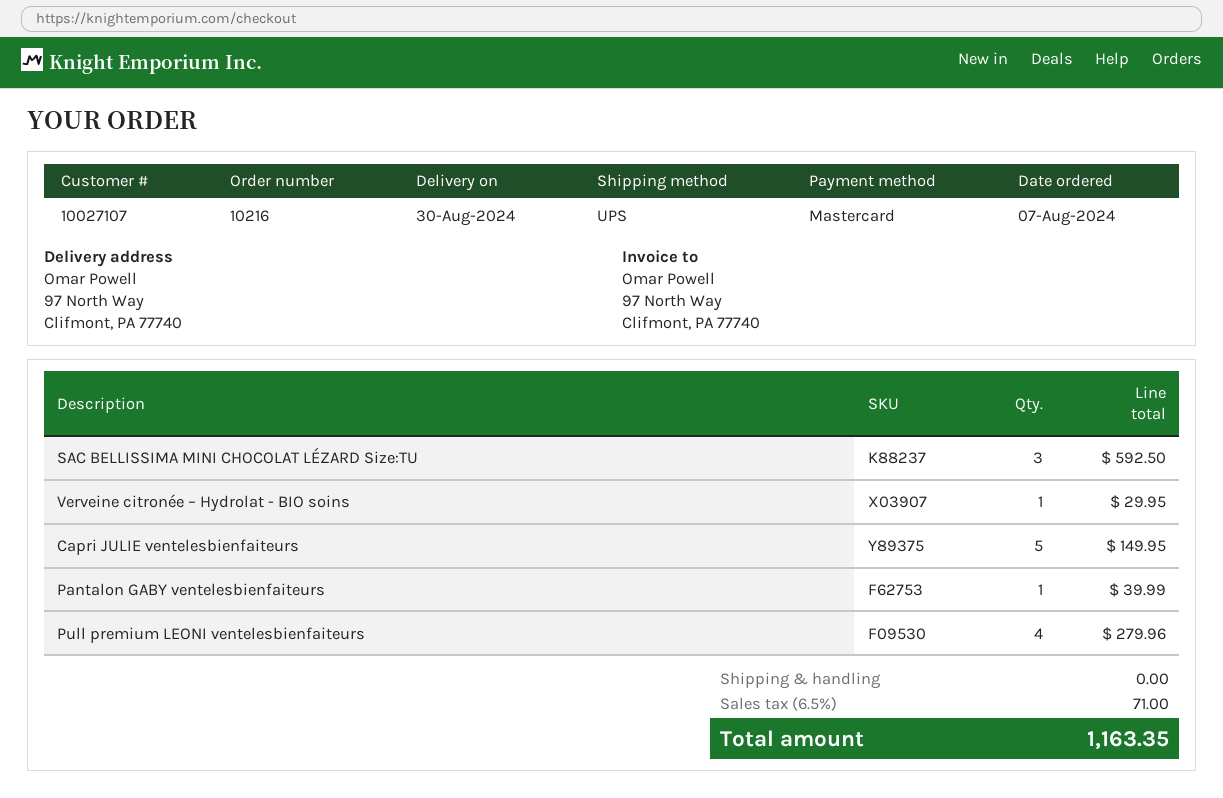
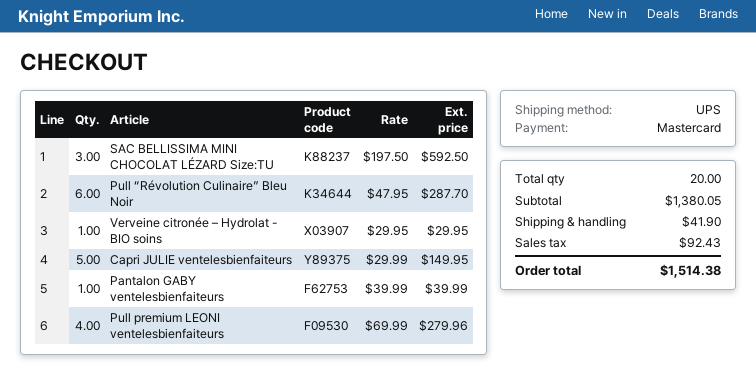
Pull “Révolution Culinaire” Bleu Noir: none -> 6 for 287.70
shipping: 0.00 -> 41.90
tax: 71.00 -> 92.43
total: 1163.35 -> 1514.38

